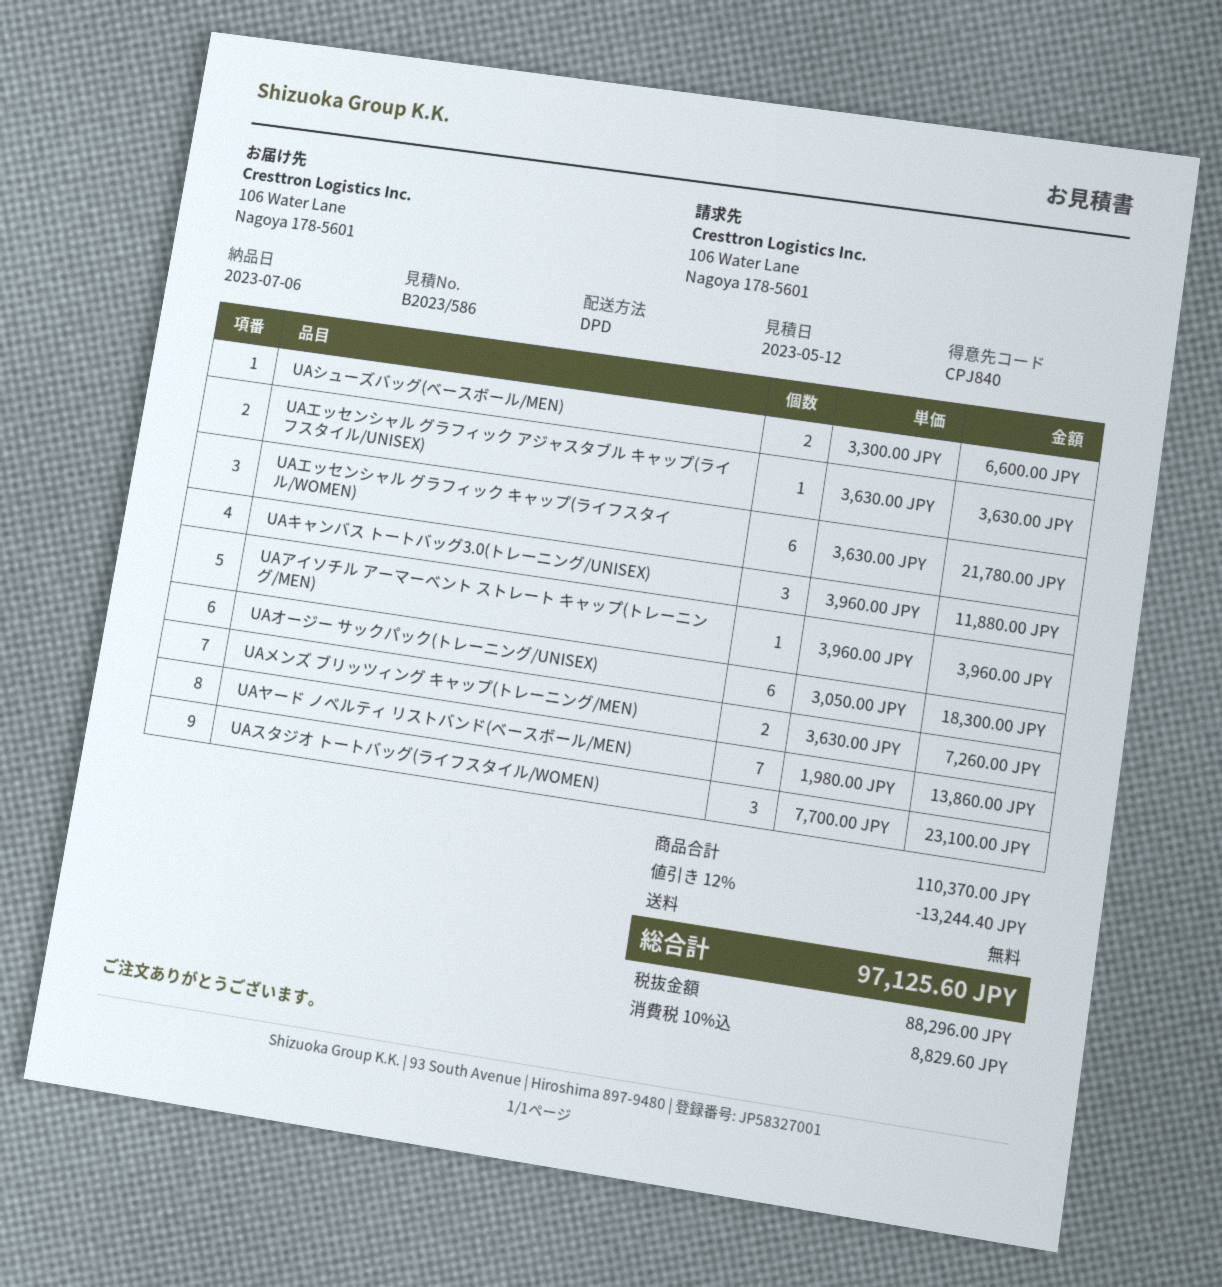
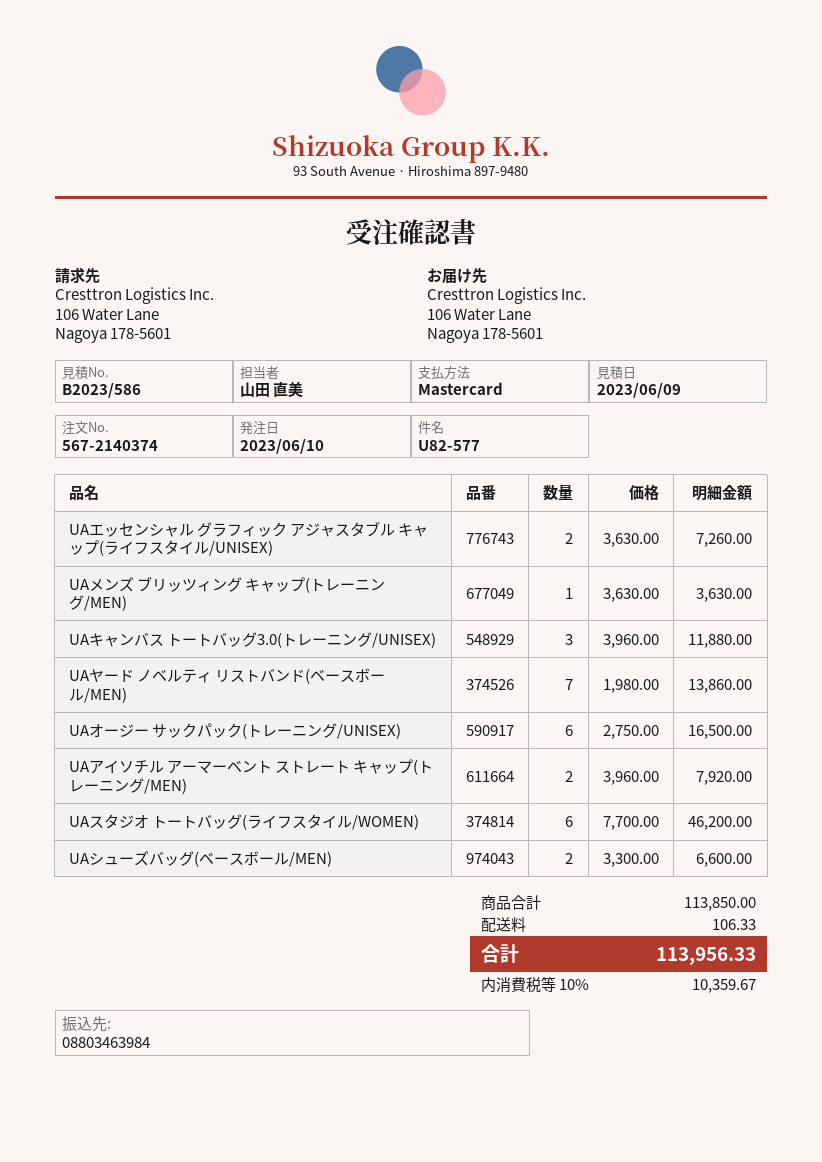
quote date: 2023-05-12 -> 2023-06-09
UAエッセンシャル グラフィック アジャスタブル キャップ(ライフスタイル/UNISEX): 1 x 3630.00 = 3630.00 -> 2 x 3630.00 = 7260.00
UAエッセンシャル グラフィック キャップ(ライフスタイル/WOMEN): 6 x 3630.00 = 21780.00 -> none
UAアイソチル アーマーベント ストレート キャップ(トレーニング/MEN): 1 x 3960.00 = 3960.00 -> 2 x 3960.00 = 7920.00
UAオージー サックパック(トレーニング/UNISEX): 6 x 3050.00 = 18300.00 -> 6 x 2750.00 = 16500.00
UAメンズ ブリッツィング キャップ(トレーニング/MEN): 2 x 3630.00 = 7260.00 -> 1 x 3630.00 = 3630.00
UAスタジオ トートバッグ(ライフスタイル/WOMEN): 3 x 7700.00 = 23100.00 -> 6 x 7700.00 = 46200.00
subtotal: 110370.00 -> 113850.00
discount: 12% = 13244.40 -> none
shipping: 0.00 -> 106.33
tax: 10% = 8829.60 -> 10% = 10359.67
total: 97125.60 -> 113956.33

